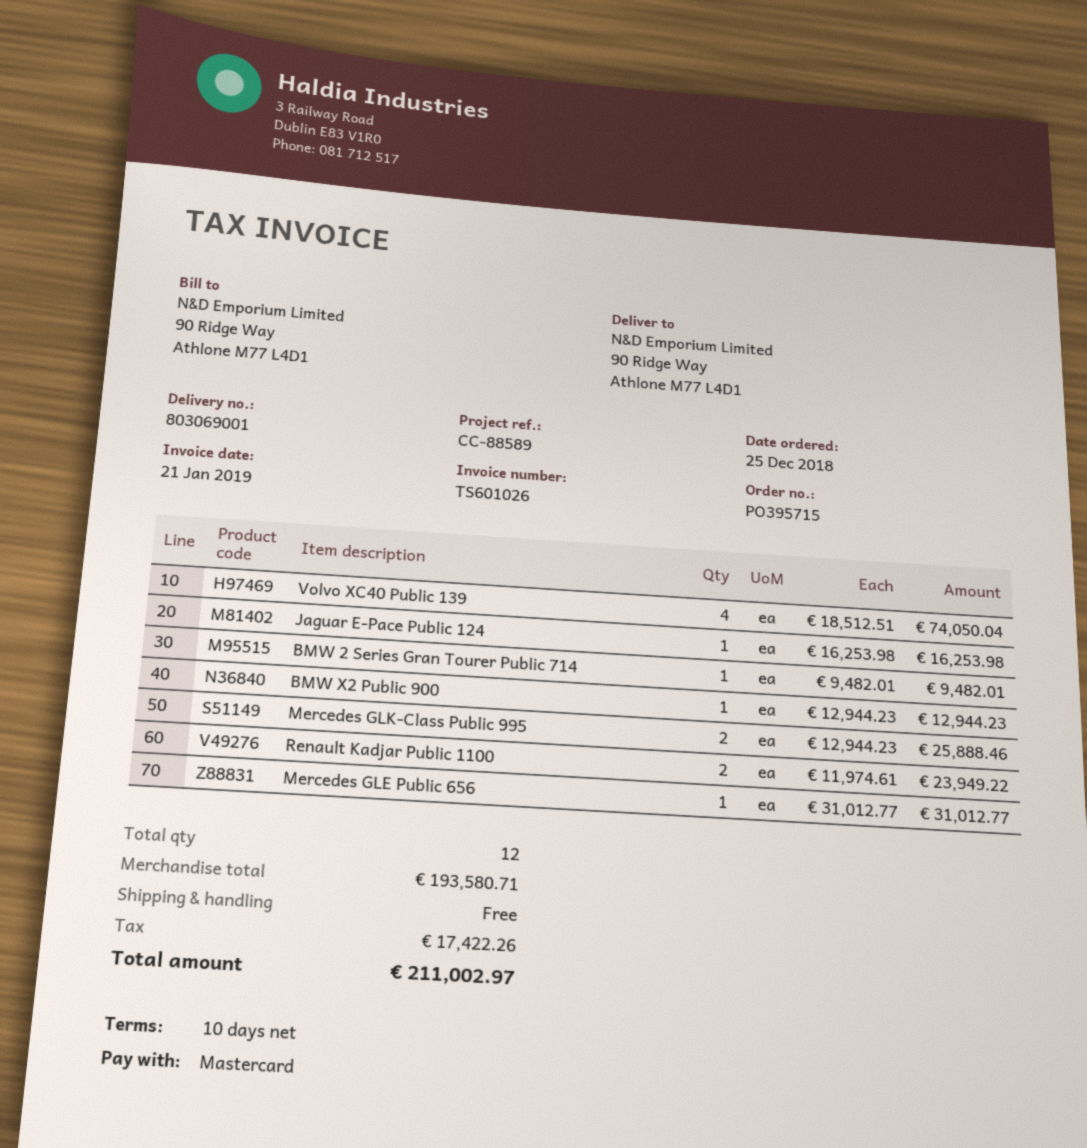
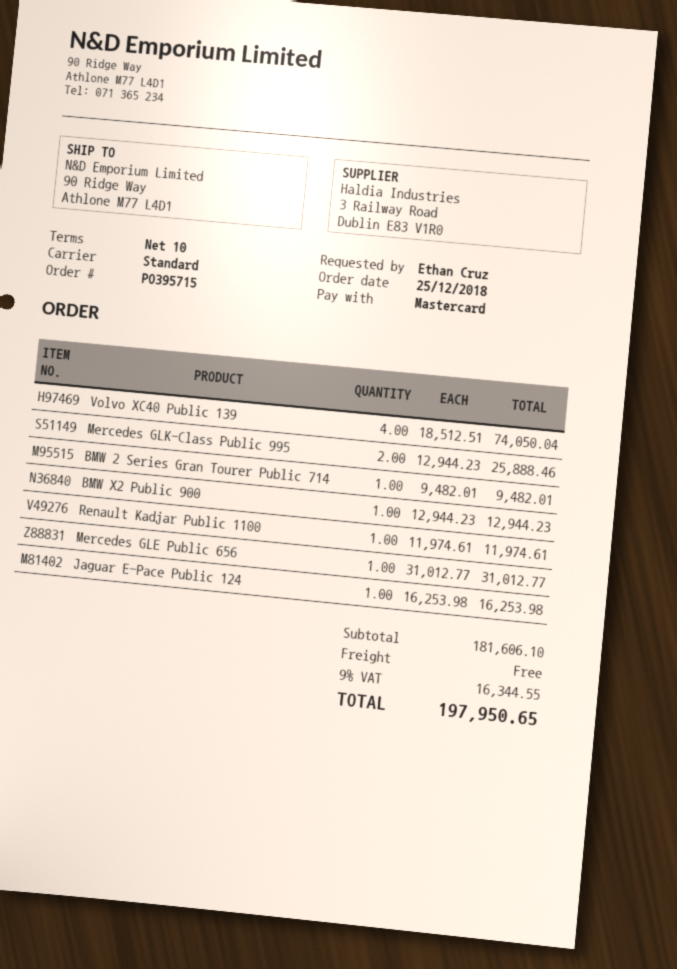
Renault Kadjar Public 1100: 2 x 11974.61 = 23949.22 -> 1 x 11974.61 = 11974.61
subtotal: 193580.71 -> 181606.10
tax: 17422.26 -> 16344.55
total: 211002.97 -> 197950.65

